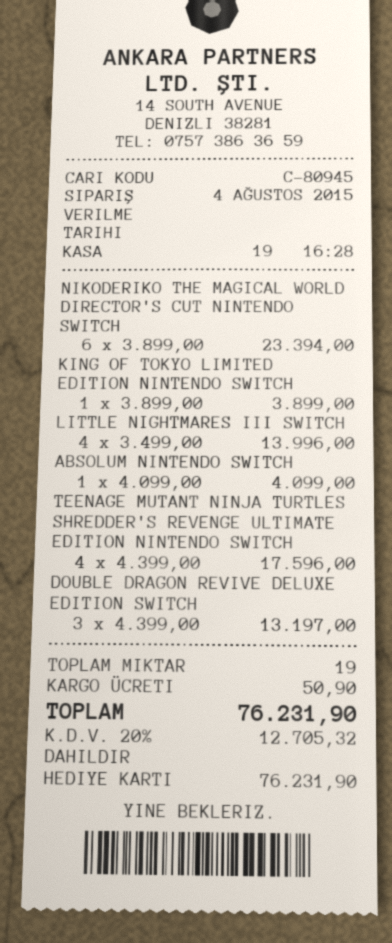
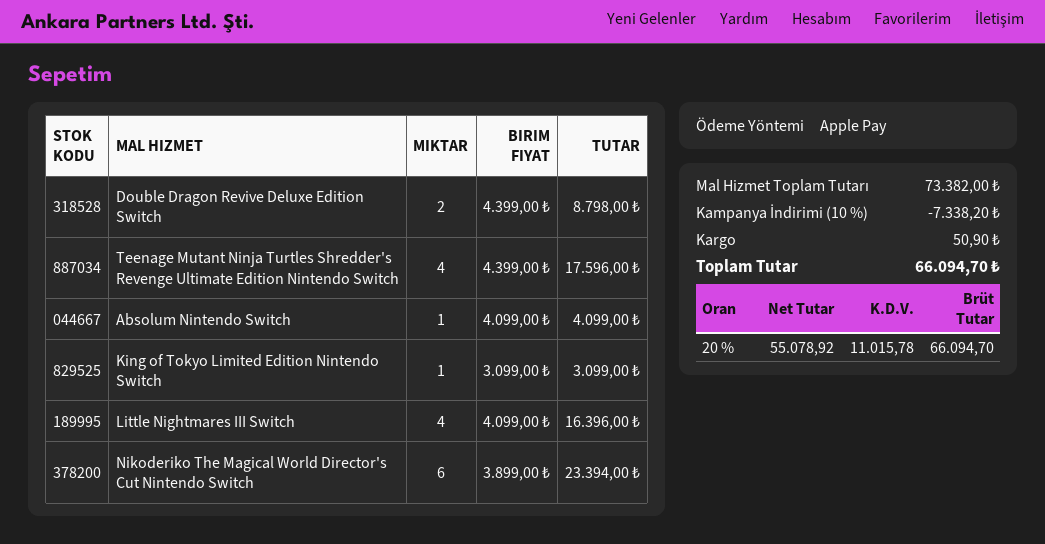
payment method: gift card -> Apple Pay
KING OF TOKYO LIMITED EDITION NINTENDO SWITCH: 1 x 3899.00 = 3899.00 -> 1 x 3099.00 = 3099.00
LITTLE NIGHTMARES III SWITCH: 4 x 3499.00 = 13996.00 -> 4 x 4099.00 = 16396.00
DOUBLE DRAGON REVIVE DELUXE EDITION SWITCH: 3 x 4399.00 = 13197.00 -> 2 x 4399.00 = 8798.00
discount: none -> 10% = 7338.20
tax: 20% = 12705.32 -> 20% = 11015.78
total: 76231.90 -> 66094.70

